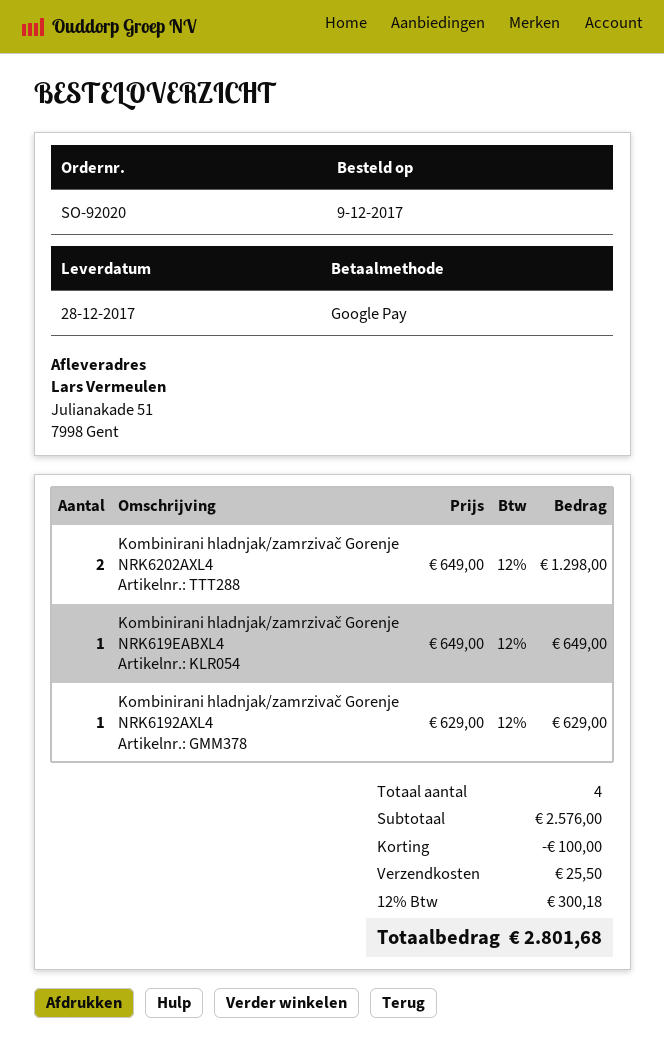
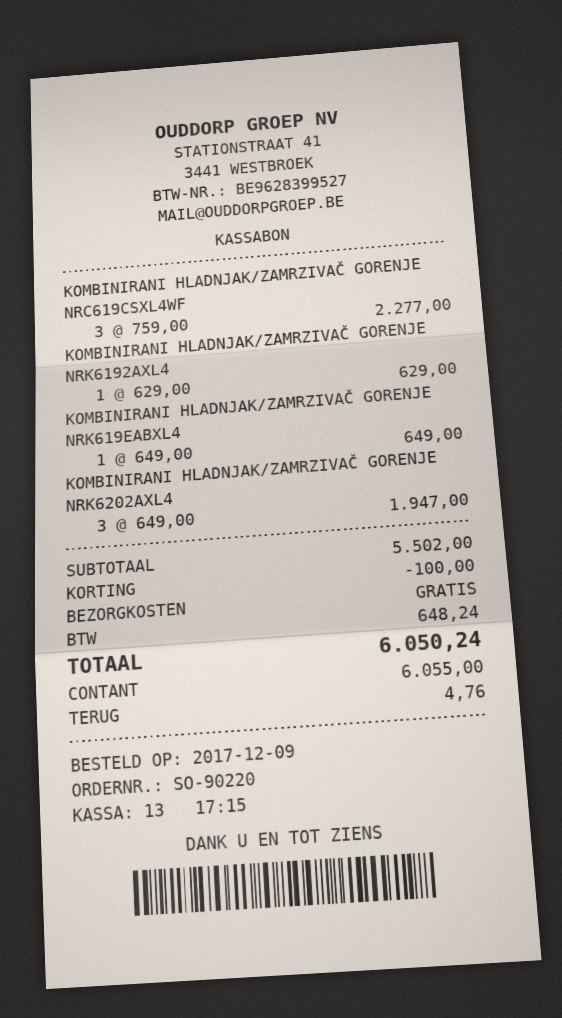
order number: SO-92020 -> SO-90220
payment method: Google Pay -> cash
Kombinirani hladnjak/zamrzivač Gorenje NRK6202AXL4: 2 x 649.00 = 1298.00 -> 3 x 649.00 = 1947.00
KOMBINIRANI HLADNJAK/ZAMRZIVAČ GORENJE NRC619CSXL4WF: none -> 3 x 759.00 = 2277.00
subtotal: 2576.00 -> 5502.00
shipping: 25.50 -> 0.00
tax: 300.18 -> 648.24
total: 2801.68 -> 6050.24

